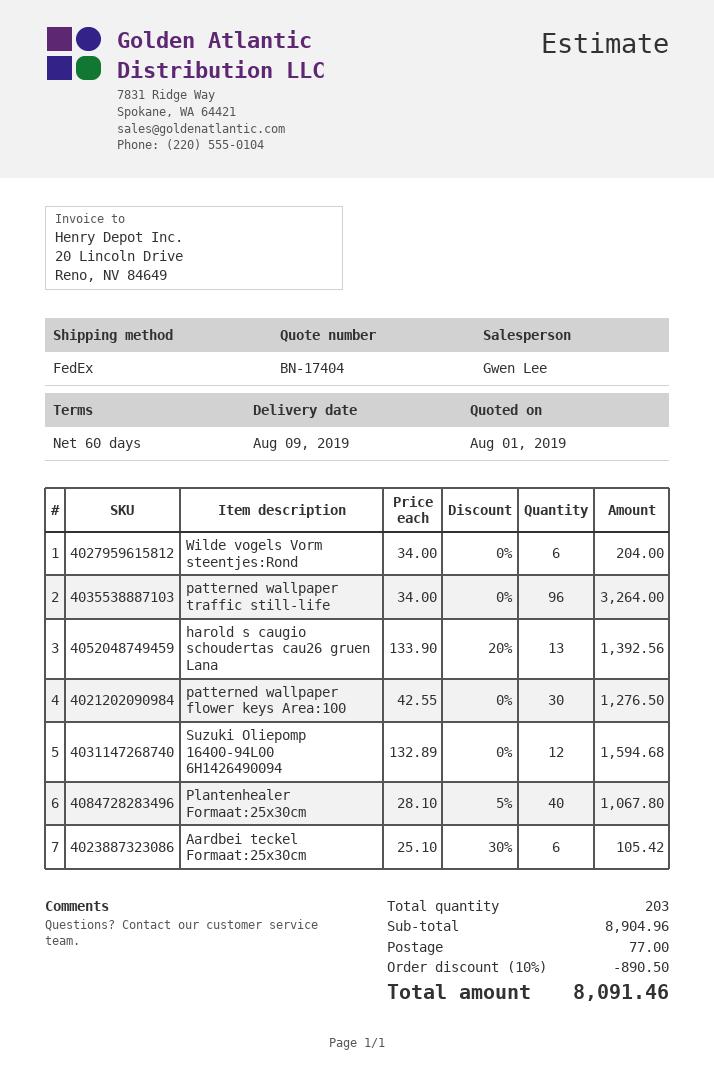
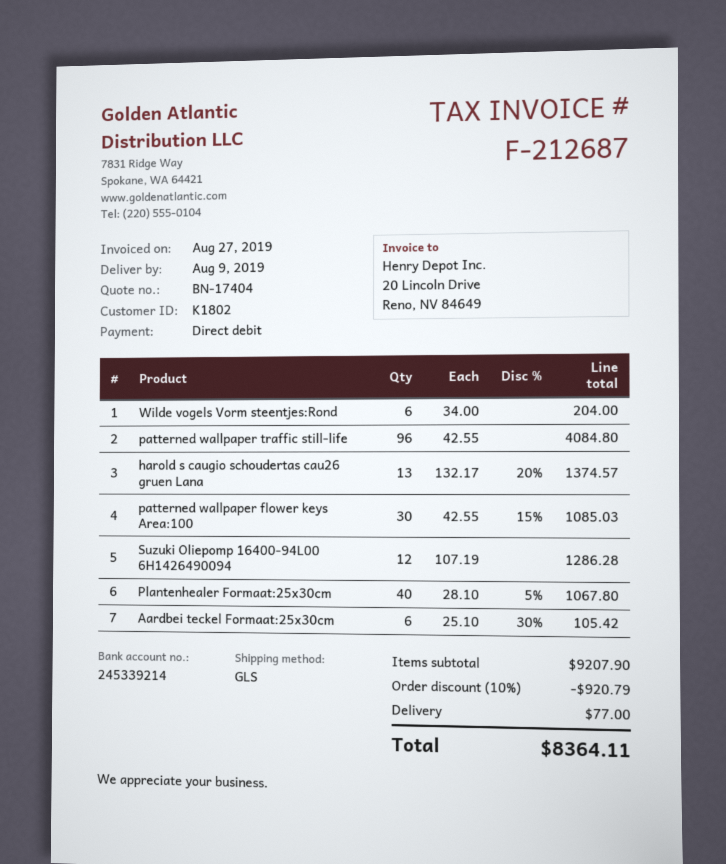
shipping method: FedEx -> GLS
patterned wallpaper traffic still-life: 96 x 34.00 = 3264.00 -> 96 x 42.55 = 4084.80
harold s caugio schoudertas cau26 gruen Lana: 13 x 133.90 - 20% = 1392.56 -> 13 x 132.17 - 20% = 1374.57
patterned wallpaper flower keys Area:100: 30 x 42.55 = 1276.50 -> 30 x 42.55 - 15% = 1085.03
Suzuki Oliepomp 16400-94L00 6H1426490094: 12 x 132.89 = 1594.68 -> 12 x 107.19 = 1286.28
subtotal: 8904.96 -> 9207.90
discount: 10% = 890.50 -> 10% = 920.79
total: 8091.46 -> 8364.11

